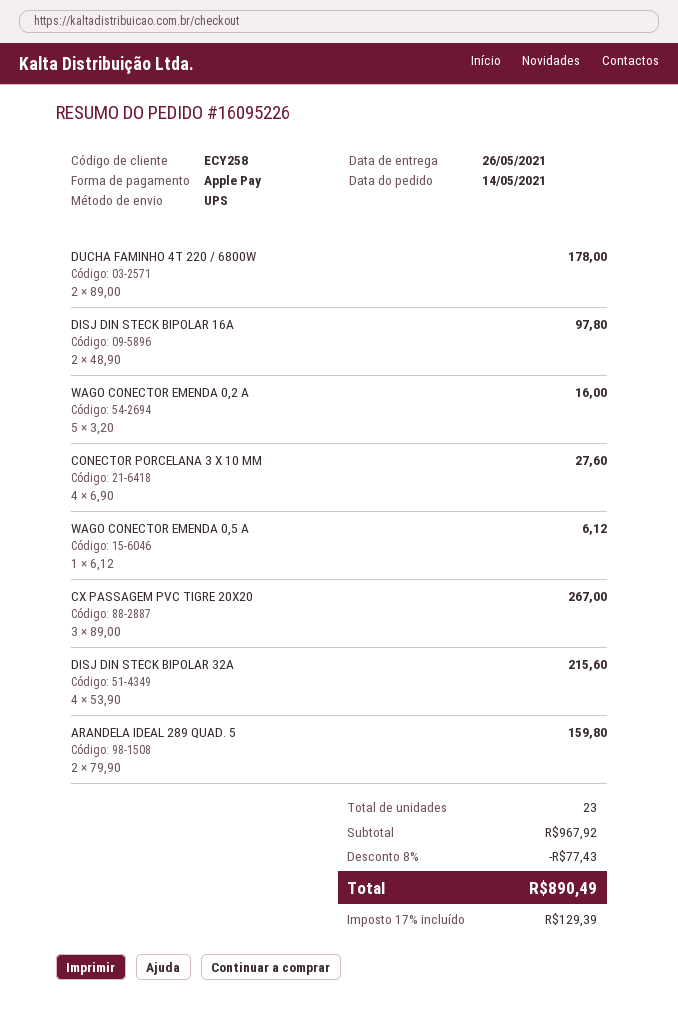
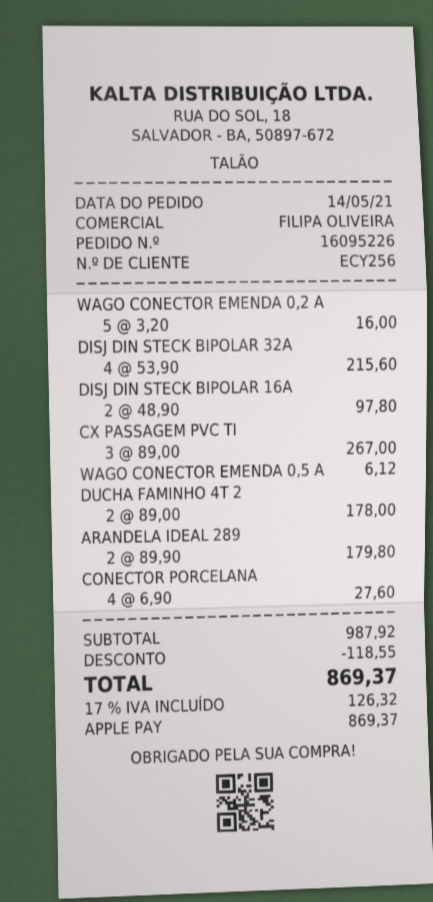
customer number: ECY258 -> ECY256
ARANDELA IDEAL 289 QUAD. 5: 2 x 79.90 = 159.80 -> 2 x 89.90 = 179.80
subtotal: 967.92 -> 987.92
discount: 77.43 -> 118.55
tax: 17% = 129.39 -> 17% = 126.32
total: 890.49 -> 869.37

